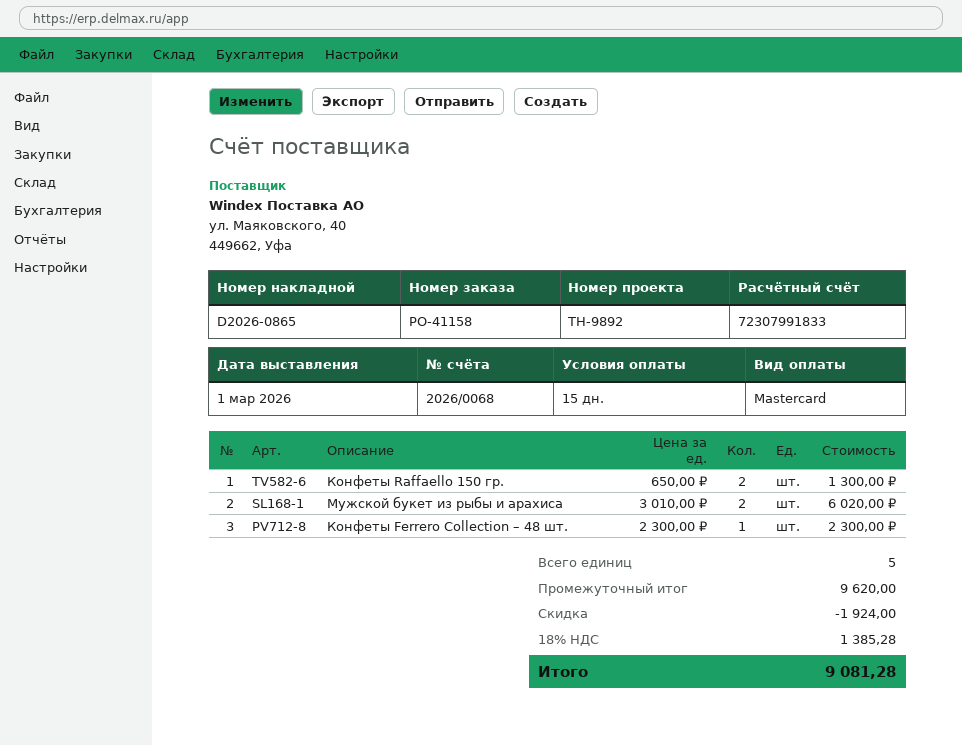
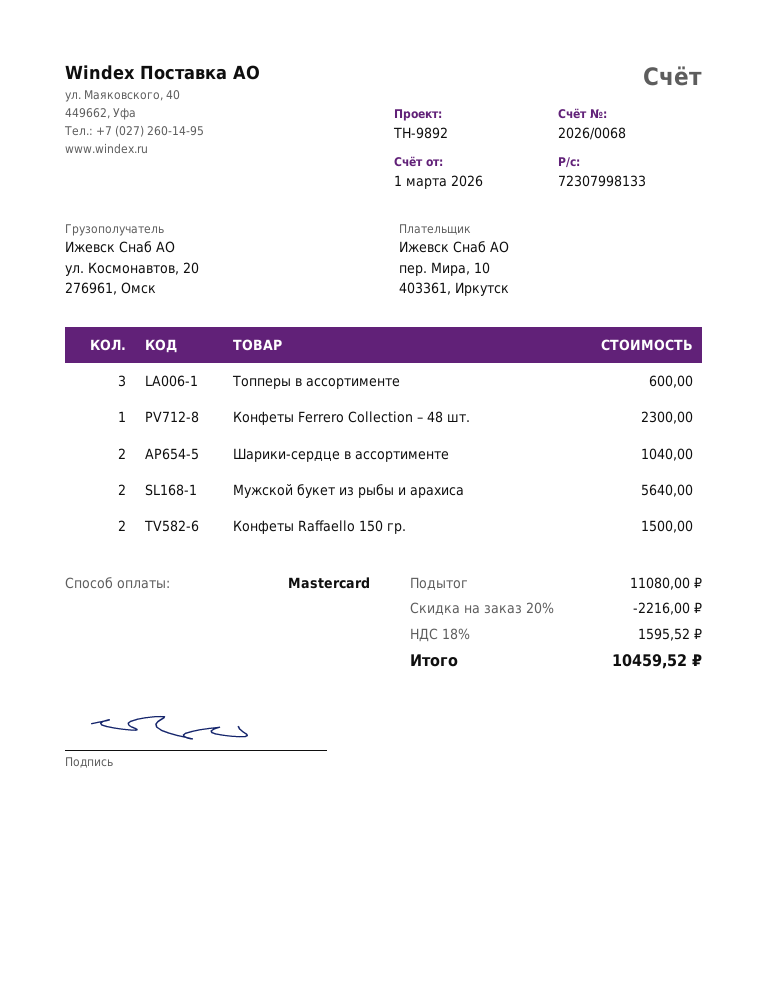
bank account: 72307991833 -> 72307998133
Конфеты Raffaello 150 гр.: 2 for 1300.00 -> 2 for 1500.00
Мужской букет из рыбы и арахиса: 2 for 6020.00 -> 2 for 5640.00
Топперы в ассортименте: none -> 3 for 600.00
Шарики-сердце в ассортименте: none -> 2 for 1040.00
subtotal: 9620.00 -> 11080.00
discount: 1924.00 -> 2216.00
tax: 18% = 1385.28 -> 18% = 1595.52
total: 9081.28 -> 10459.52

